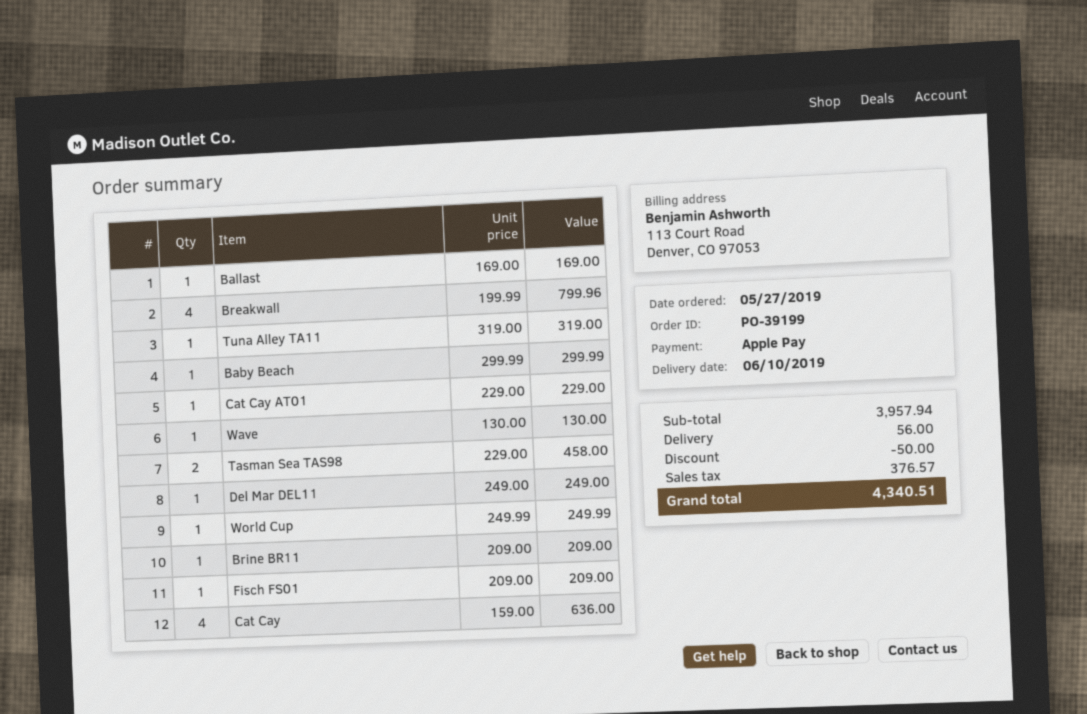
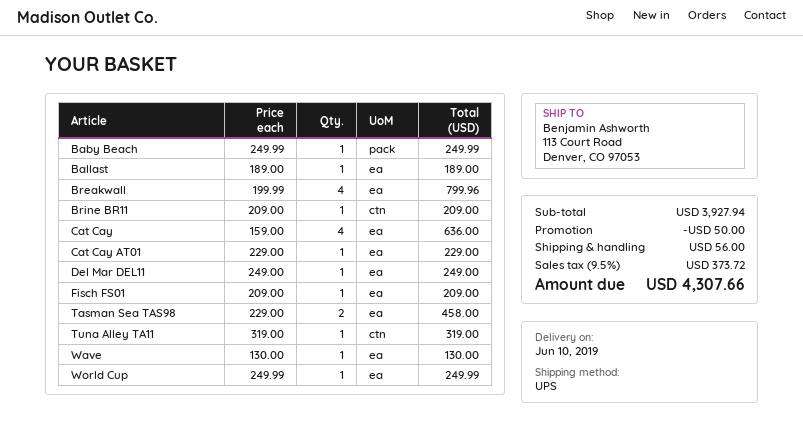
Ballast: 1 x 169.00 = 169.00 -> 1 x 189.00 = 189.00
Baby Beach: 1 x 299.99 = 299.99 -> 1 x 249.99 = 249.99
subtotal: 3957.94 -> 3927.94
tax: 376.57 -> 373.72
total: 4340.51 -> 4307.66

